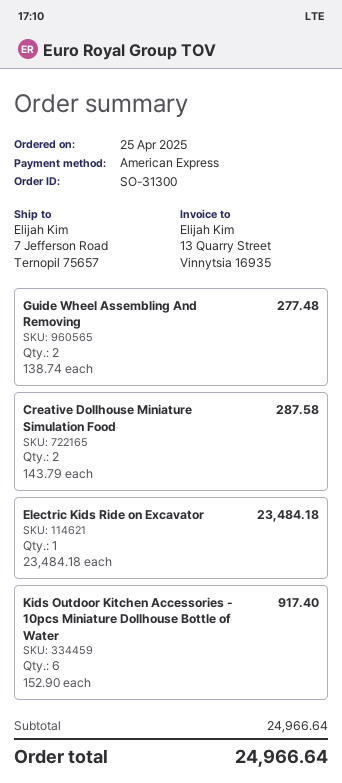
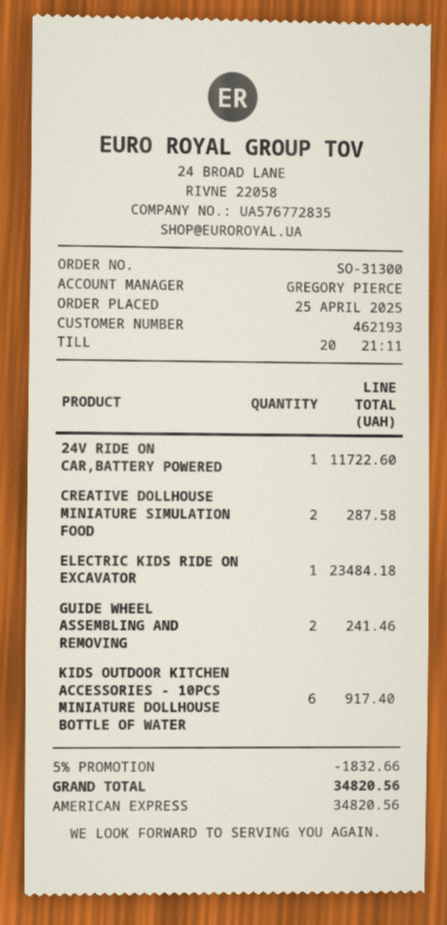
Guide Wheel Assembling And Removing: 2 for 277.48 -> 2 for 241.46
24V RIDE ON CAR,BATTERY POWERED: none -> 1 for 11722.60
discount: none -> 5% = 1832.66
total: 24966.64 -> 34820.56

